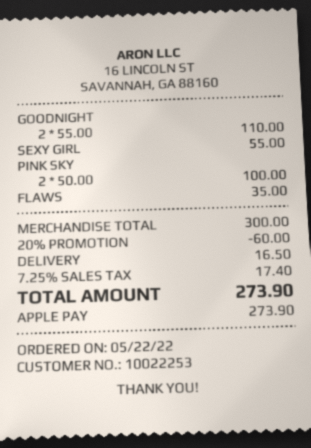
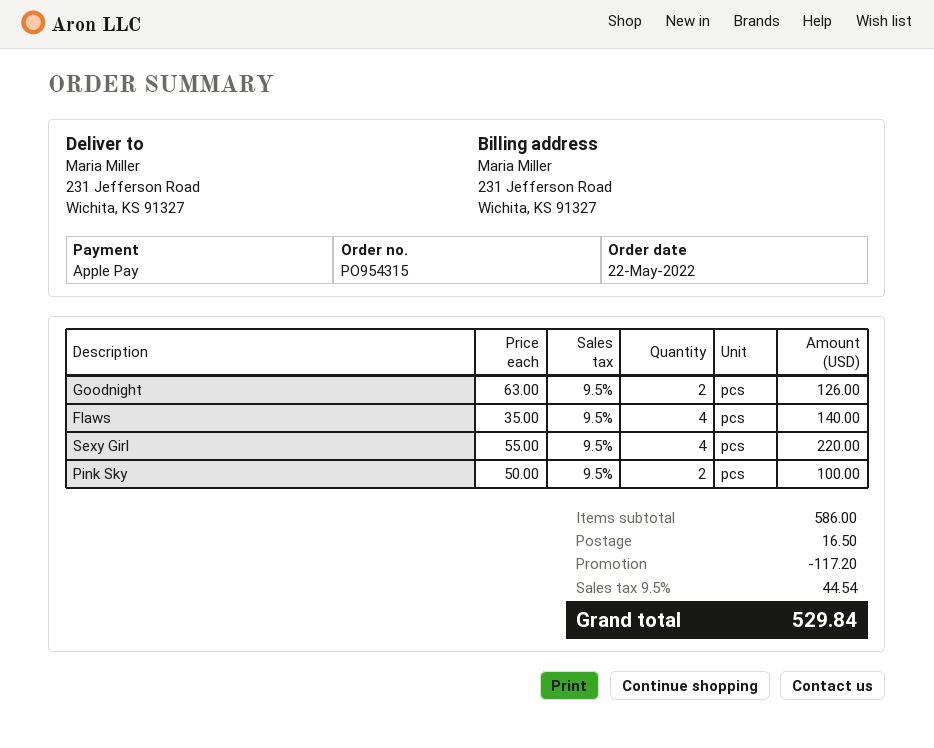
GOODNIGHT: 2 x 55.00 = 110.00 -> 2 x 63.00 = 126.00
SEXY GIRL: 1 x 55.00 = 55.00 -> 4 x 55.00 = 220.00
FLAWS: 1 x 35.00 = 35.00 -> 4 x 35.00 = 140.00
subtotal: 300.00 -> 586.00
discount: 60.00 -> 117.20
tax: 7.25% = 17.40 -> 9.5% = 44.54
total: 273.90 -> 529.84

